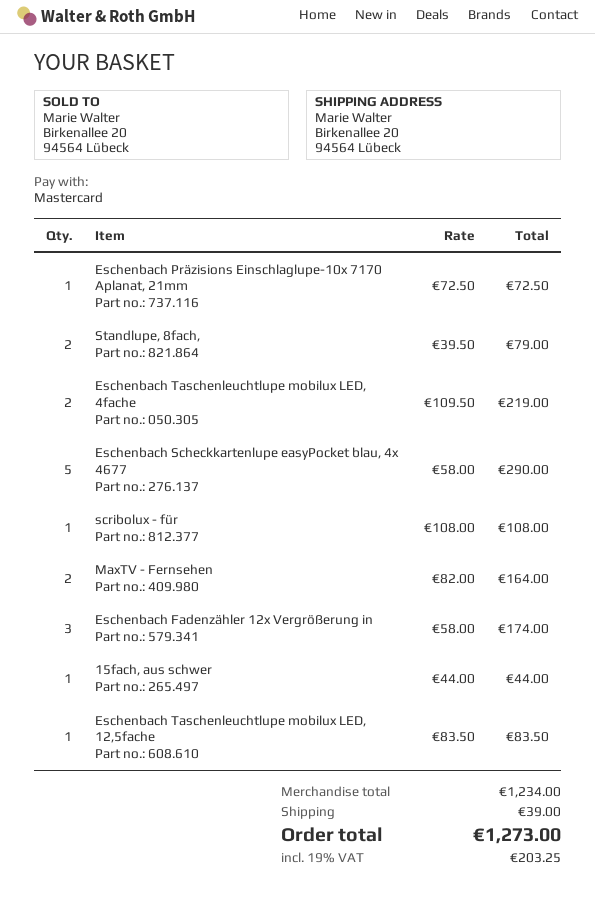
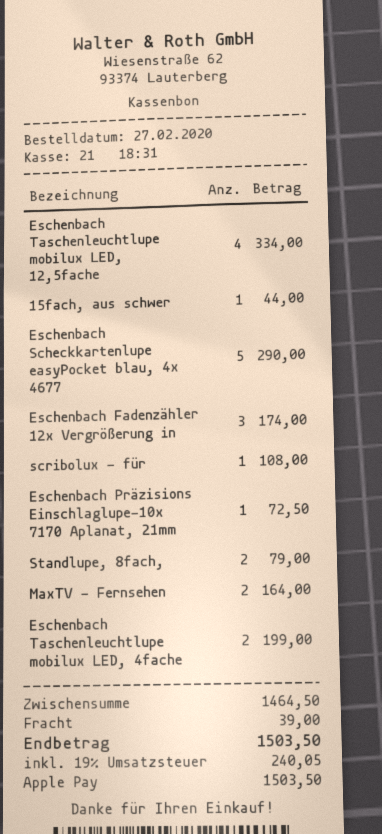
payment method: Mastercard -> Apple Pay
Eschenbach Taschenleuchtlupe mobilux LED, 4fache: 2 for 219.00 -> 2 for 199.00
Eschenbach Taschenleuchtlupe mobilux LED, 12,5fache: 1 for 83.50 -> 4 for 334.00
subtotal: 1234.00 -> 1464.50
tax: 19% = 203.25 -> 19% = 240.05
total: 1273.00 -> 1503.50

